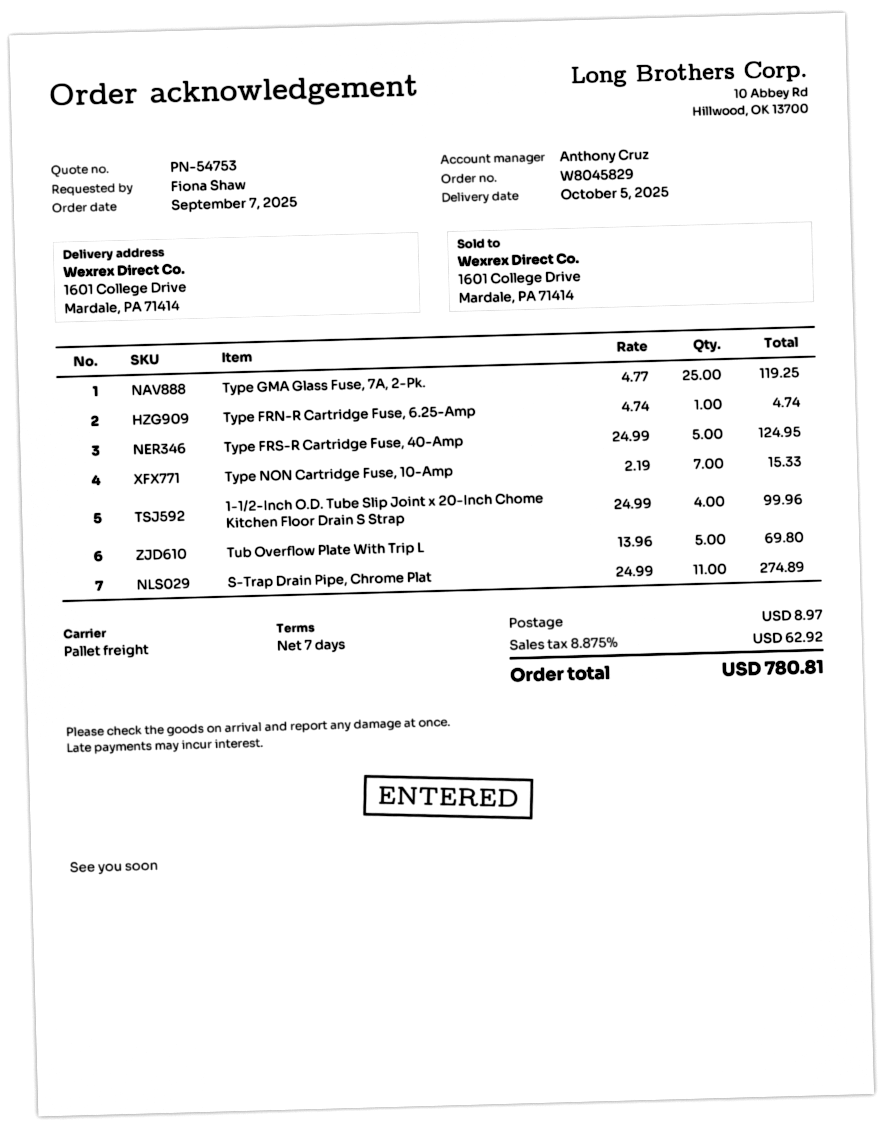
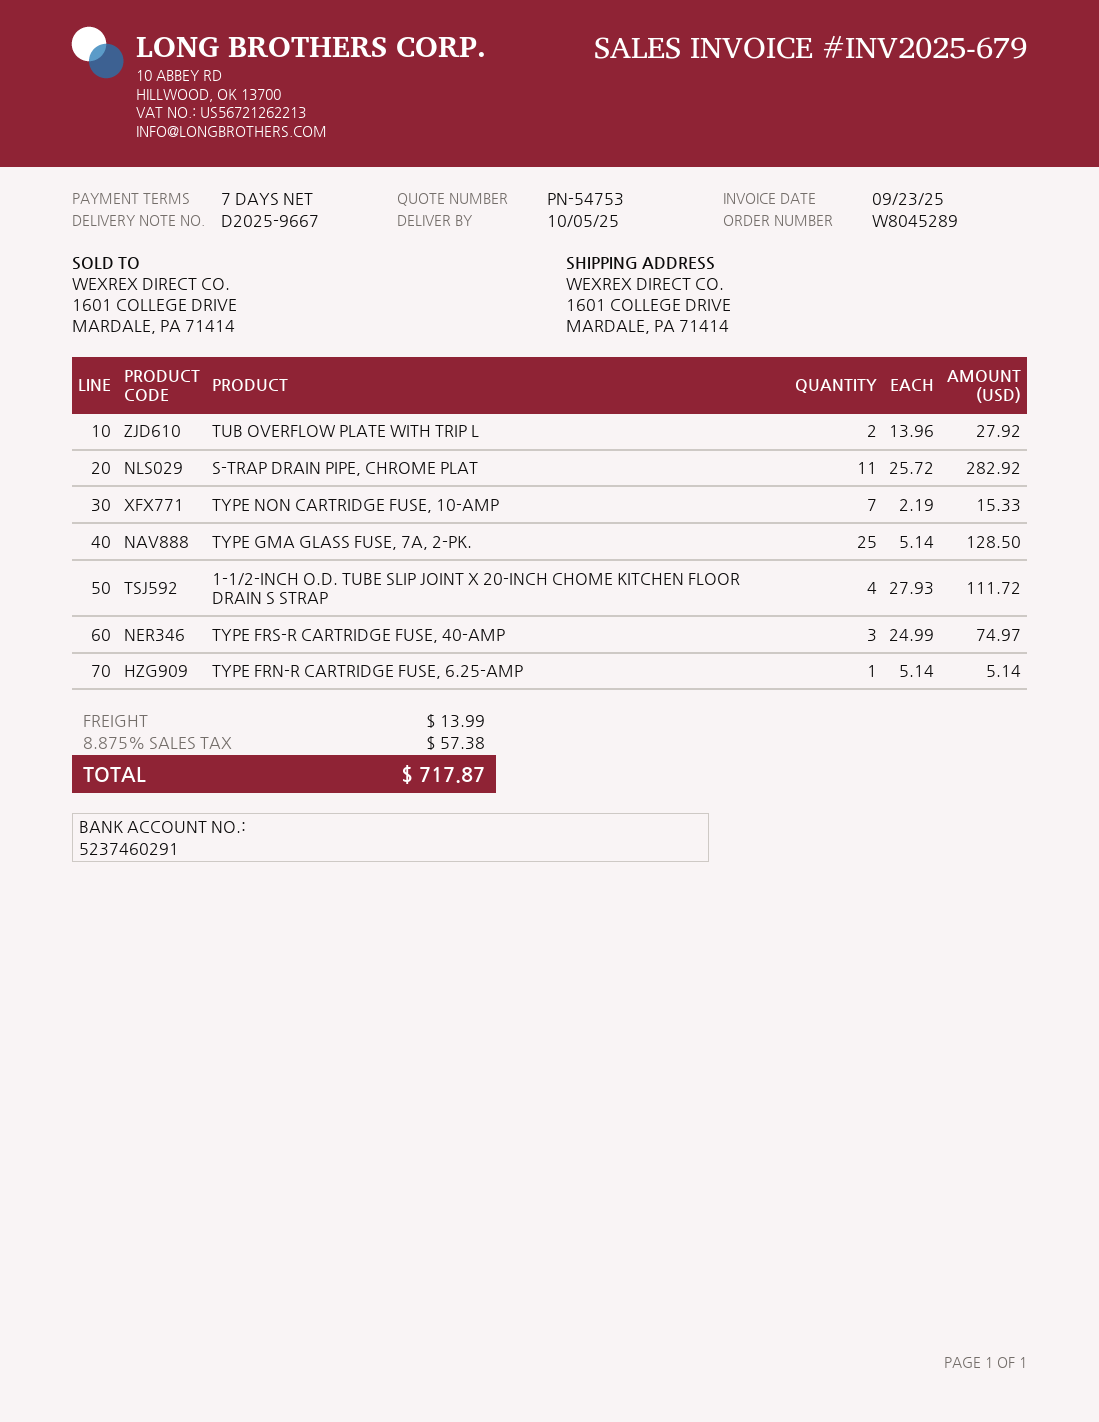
order number: W8045829 -> W8045289
Type GMA Glass Fuse, 7A, 2-Pk.: 25 x 4.77 = 119.25 -> 25 x 5.14 = 128.50
Type FRN-R Cartridge Fuse, 6.25-Amp: 1 x 4.74 = 4.74 -> 1 x 5.14 = 5.14
Type FRS-R Cartridge Fuse, 40-Amp: 5 x 24.99 = 124.95 -> 3 x 24.99 = 74.97
1-1/2-Inch O.D. Tube Slip Joint x 20-Inch Chome Kitchen Floor Drain S Strap: 4 x 24.99 = 99.96 -> 4 x 27.93 = 111.72
Tub Overflow Plate With Trip L: 5 x 13.96 = 69.80 -> 2 x 13.96 = 27.92
S-Trap Drain Pipe, Chrome Plat: 11 x 24.99 = 274.89 -> 11 x 25.72 = 282.92
shipping: 8.97 -> 13.99
tax: 8.875% = 62.92 -> 8.875% = 57.38
total: 780.81 -> 717.87

